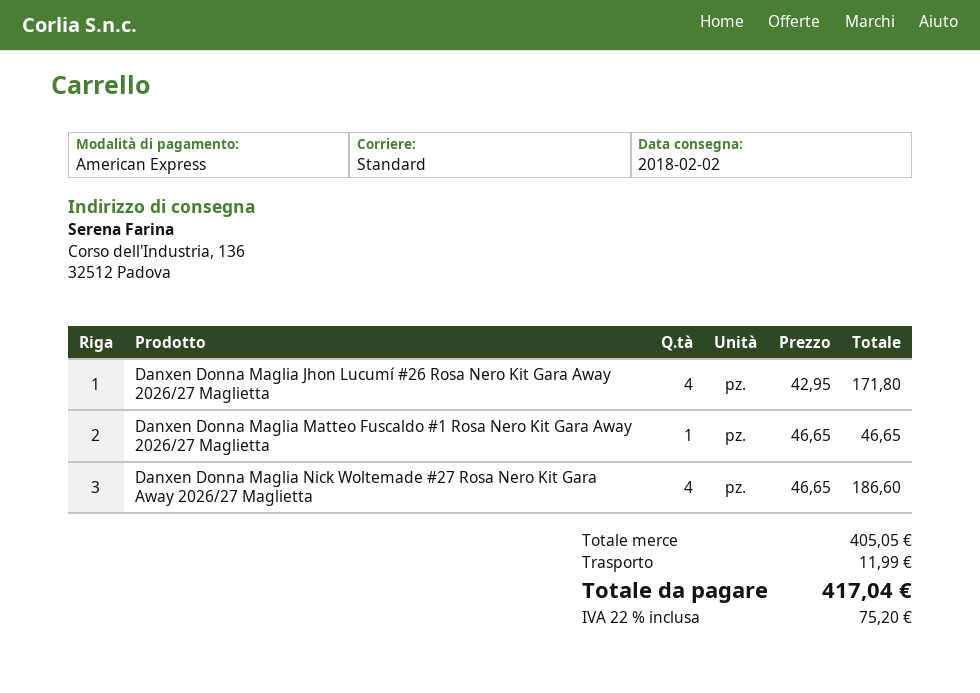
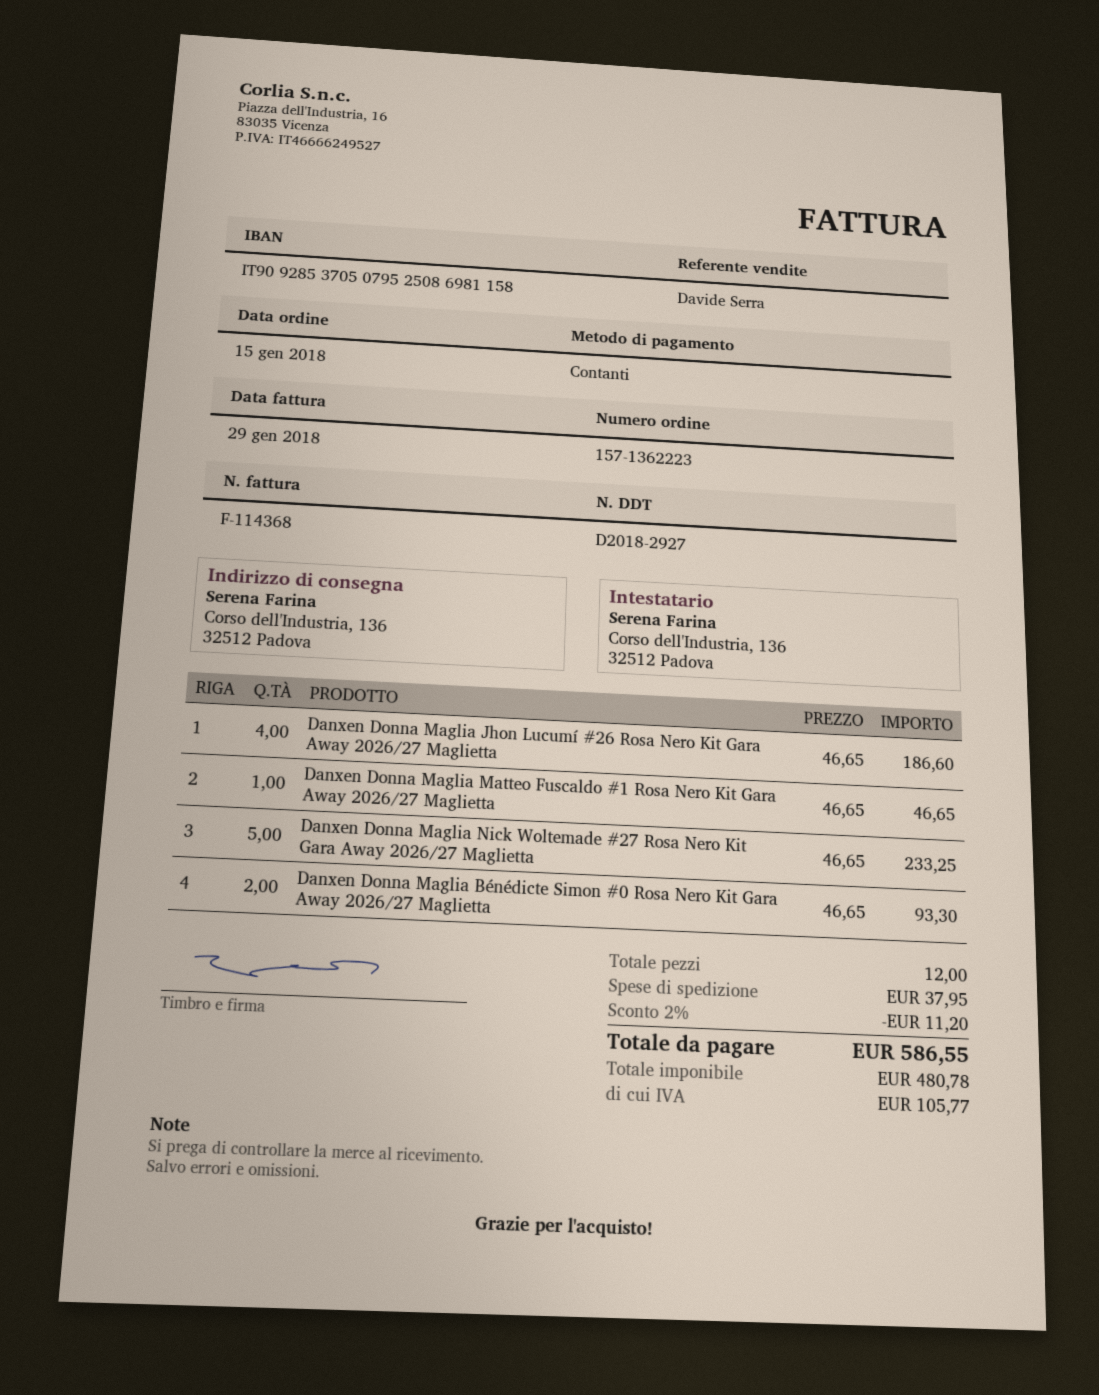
payment method: American Express -> cash
Danxen Donna Maglia Jhon Lucumí #26 Rosa Nero Kit Gara Away 2026/27 Maglietta: 4 x 42.95 = 171.80 -> 4 x 46.65 = 186.60
Danxen Donna Maglia Nick Woltemade #27 Rosa Nero Kit Gara Away 2026/27 Maglietta: 4 x 46.65 = 186.60 -> 5 x 46.65 = 233.25
Danxen Donna Maglia Bénédicte Simon #0 Rosa Nero Kit Gara Away 2026/27 Maglietta: none -> 2 x 46.65 = 93.30
discount: none -> 2% = 11.20
shipping: 11.99 -> 37.95
tax: 75.20 -> 105.77
total: 417.04 -> 586.55

